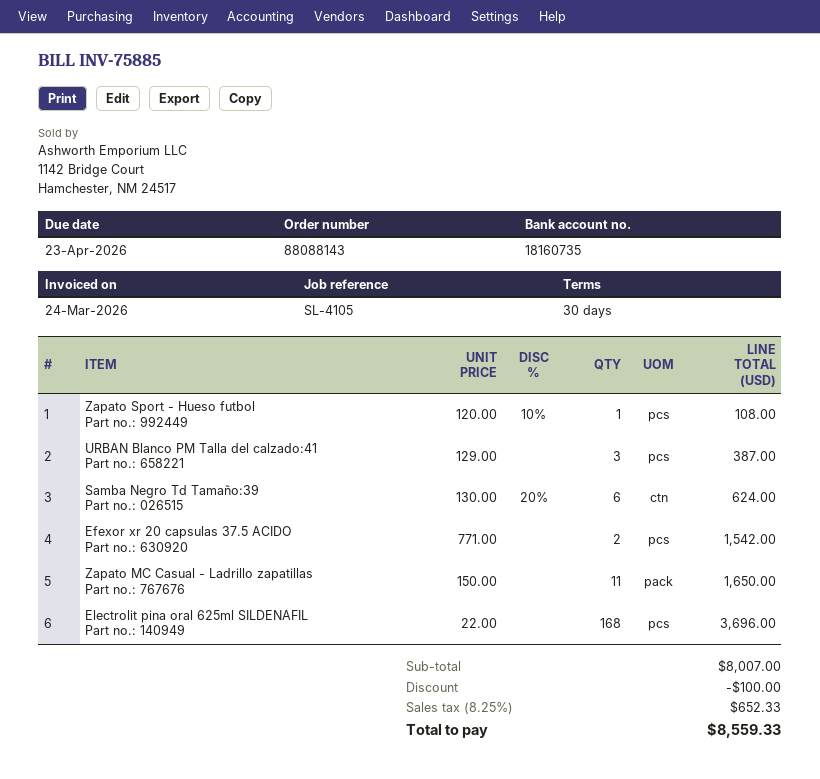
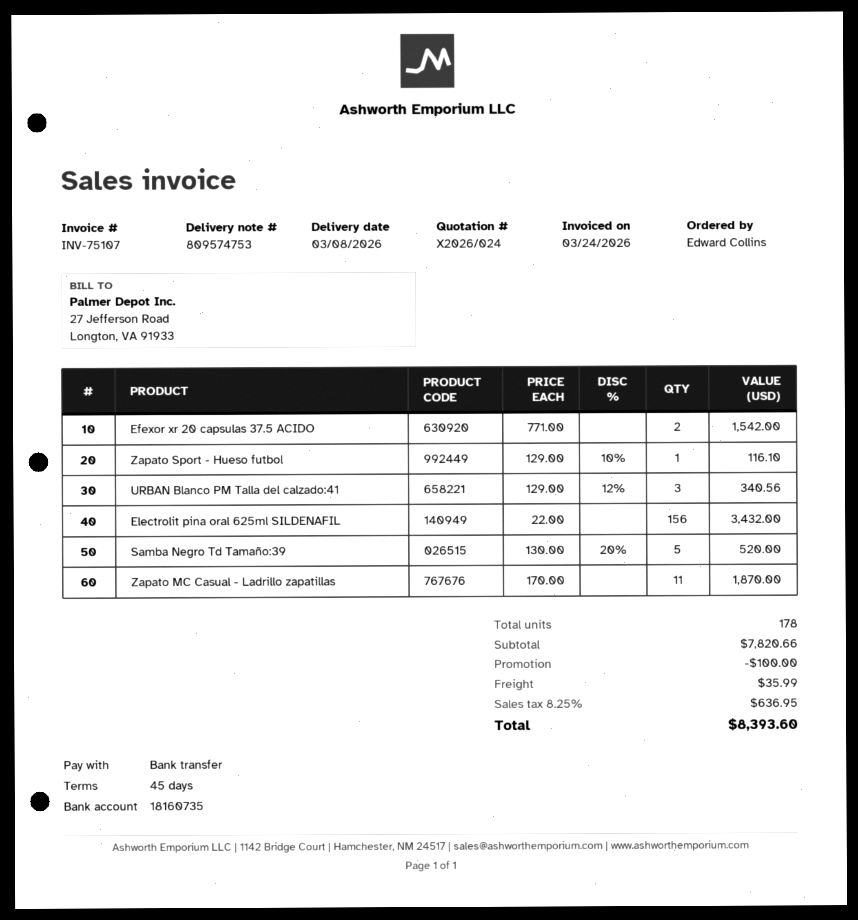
invoice number: INV-75885 -> INV-75107
payment terms: 30 days -> 45 days
Zapato Sport - Hueso futbol: 1 x 120.00 - 10% = 108.00 -> 1 x 129.00 - 10% = 116.10
URBAN Blanco PM Talla del calzado:41: 3 x 129.00 = 387.00 -> 3 x 129.00 - 12% = 340.56
Samba Negro Td Tamaño:39: 6 x 130.00 - 20% = 624.00 -> 5 x 130.00 - 20% = 520.00
Zapato MC Casual - Ladrillo zapatillas: 11 x 150.00 = 1650.00 -> 11 x 170.00 = 1870.00
Electrolit pina oral 625ml SILDENAFIL: 168 x 22.00 = 3696.00 -> 156 x 22.00 = 3432.00
subtotal: 8007.00 -> 7820.66
shipping: none -> 35.99
tax: 8.25% = 652.33 -> 8.25% = 636.95
total: 8559.33 -> 8393.60

